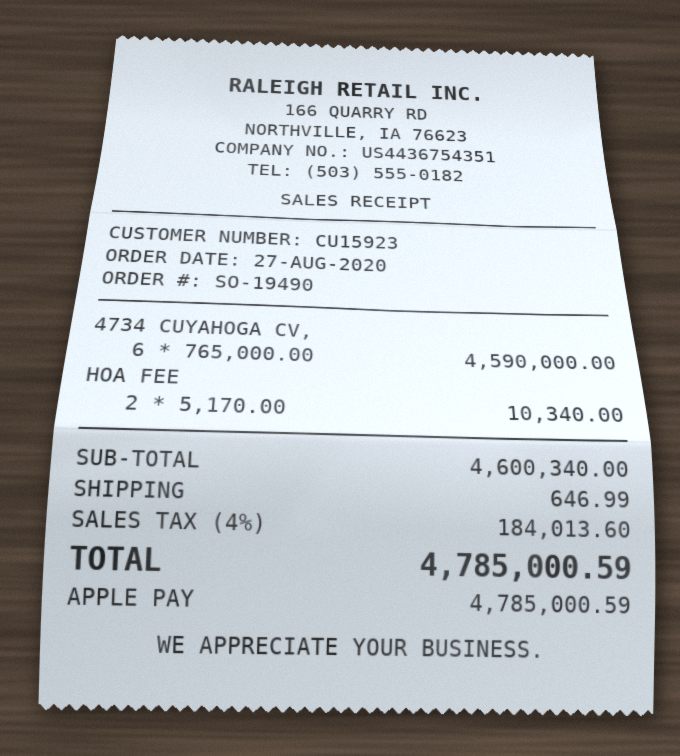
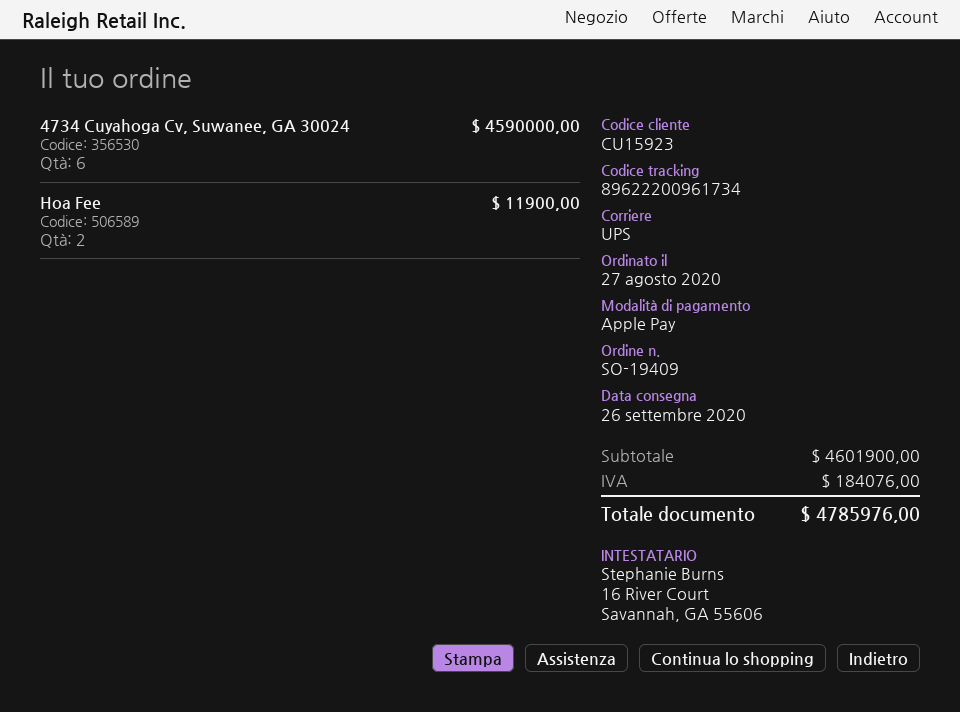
order number: SO-19490 -> SO-19409
HOA FEE: 2 for 10340.00 -> 2 for 11900.00
subtotal: 4600340.00 -> 4601900.00
shipping: 646.99 -> none
tax: 184013.60 -> 184076.00
total: 4785000.59 -> 4785976.00

